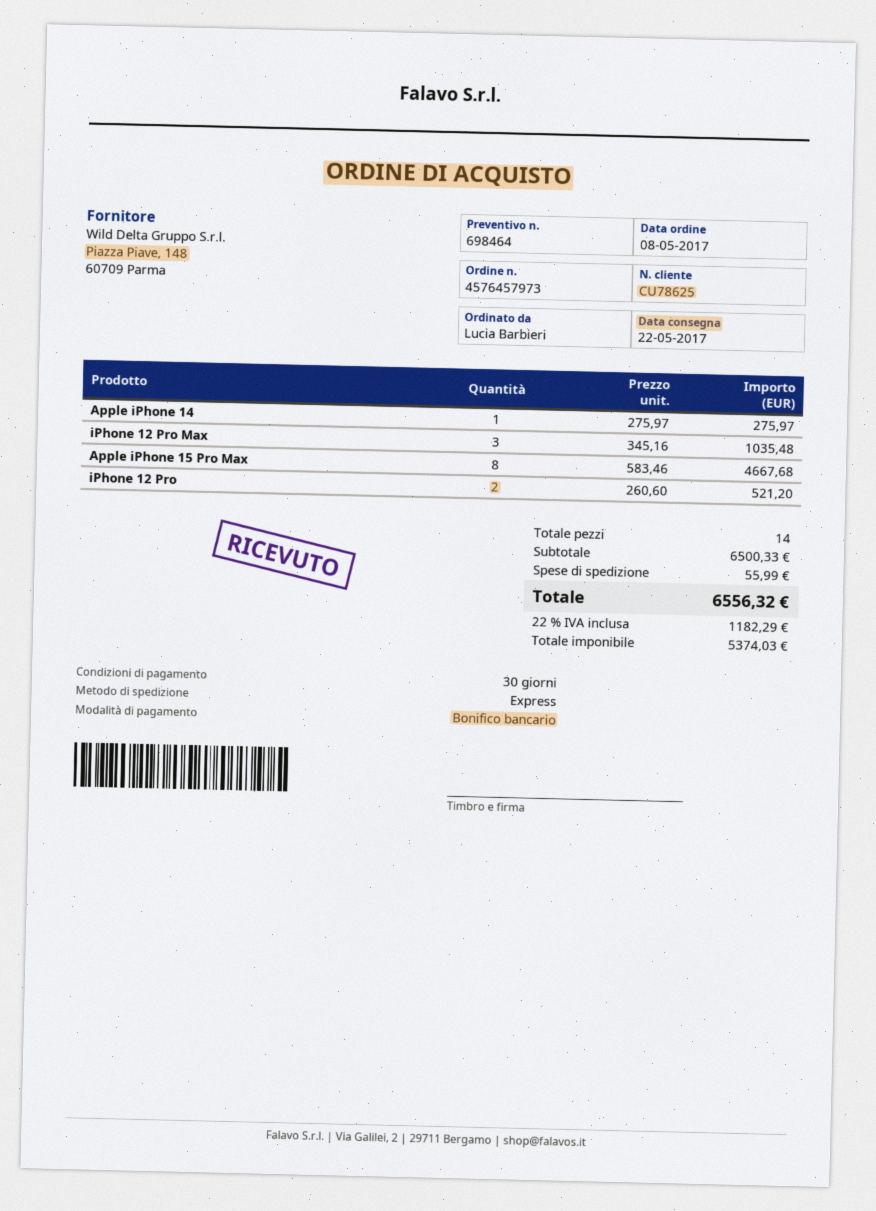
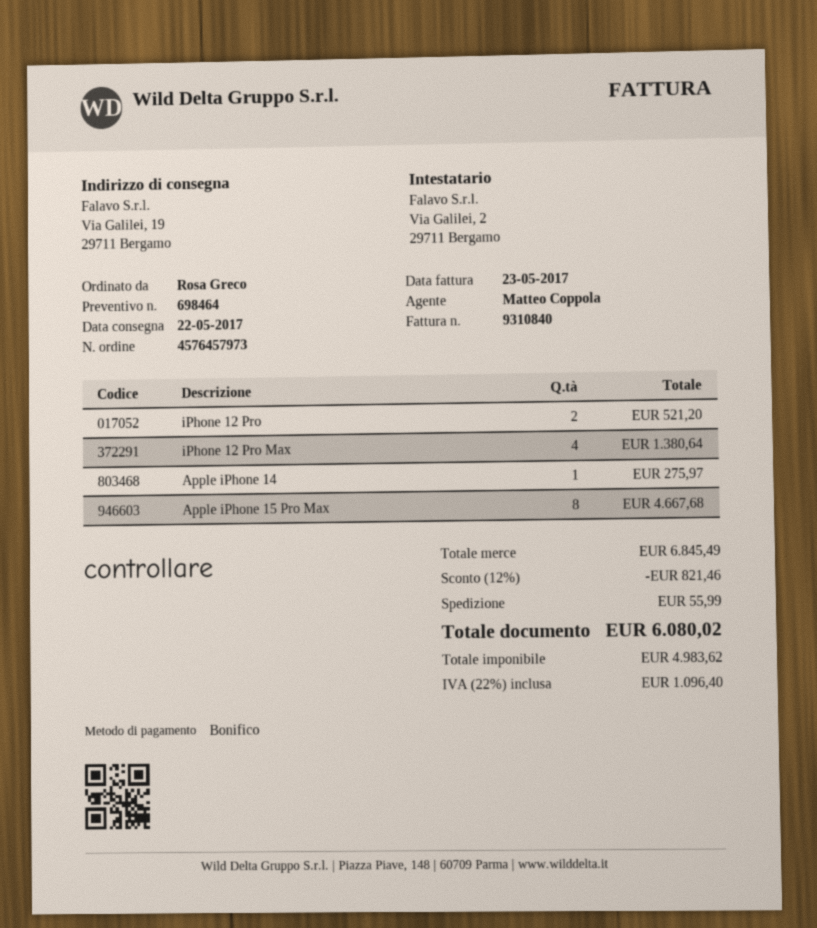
ordered by: Lucia Barbieri -> Rosa Greco
iPhone 12 Pro Max: 3 for 1035.48 -> 4 for 1380.64
subtotal: 6500.33 -> 6845.49
discount: none -> 12% = 821.46
net: 5374.03 -> 4983.62
tax: 22% = 1182.29 -> 22% = 1096.40
total: 6556.32 -> 6080.02

